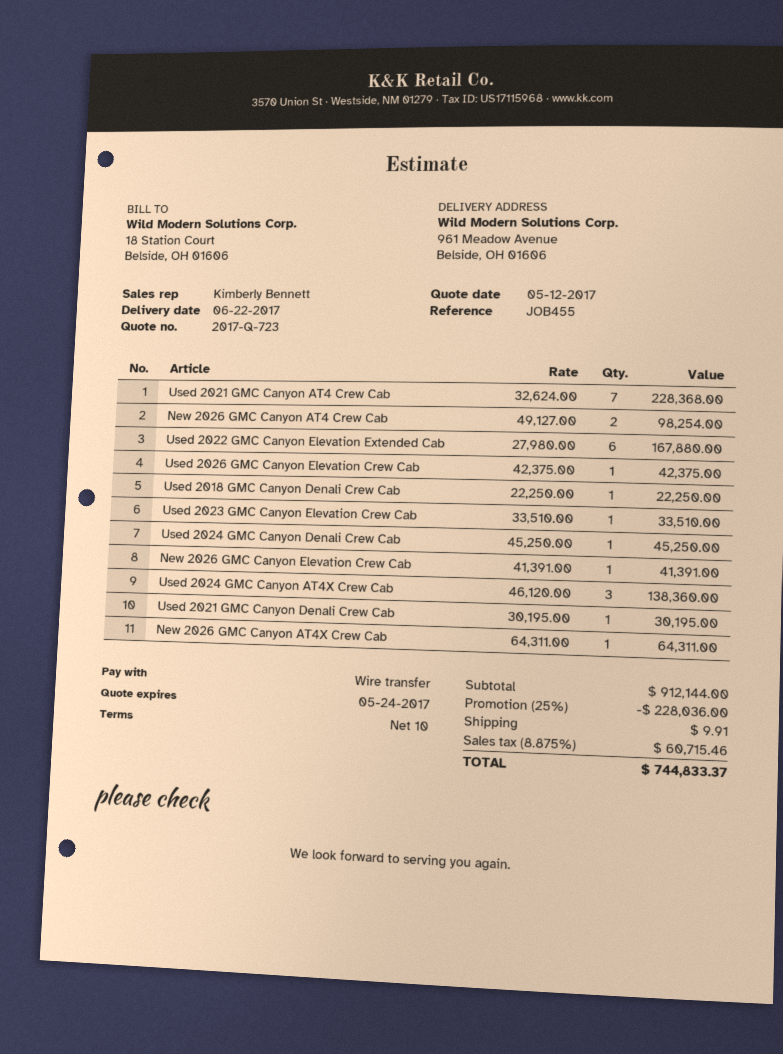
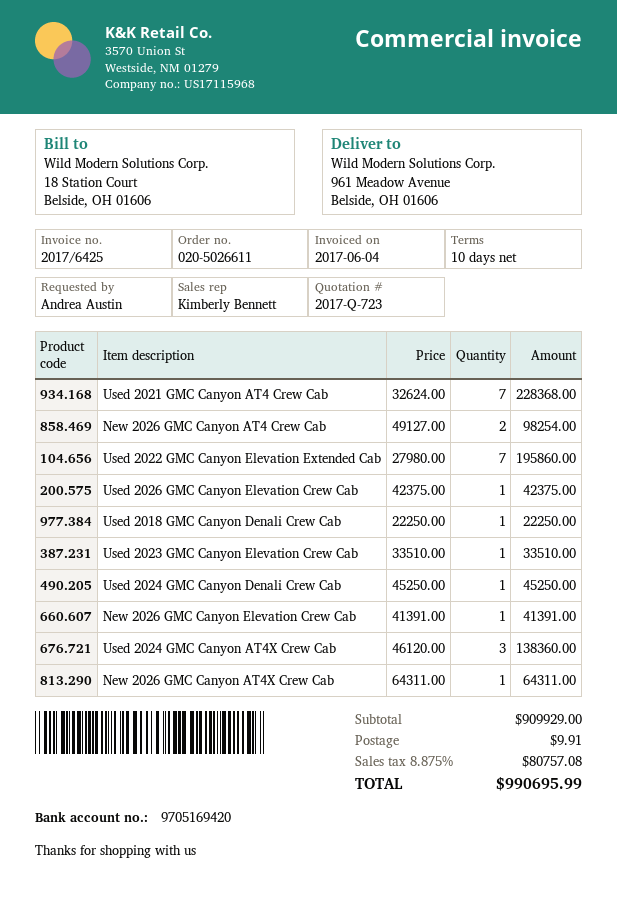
Used 2022 GMC Canyon Elevation Extended Cab: 6 x 27980.00 = 167880.00 -> 7 x 27980.00 = 195860.00
Used 2021 GMC Canyon Denali Crew Cab: 1 x 30195.00 = 30195.00 -> none
subtotal: 912144.00 -> 909929.00
discount: 25% = 228036.00 -> none
tax: 8.875% = 60715.46 -> 8.875% = 80757.08
total: 744833.37 -> 990695.99

